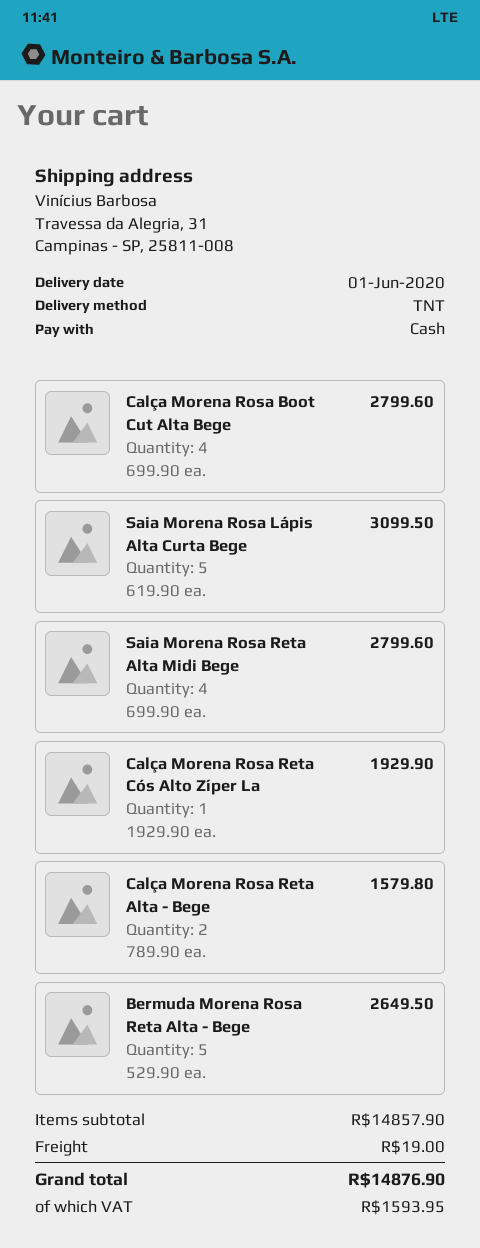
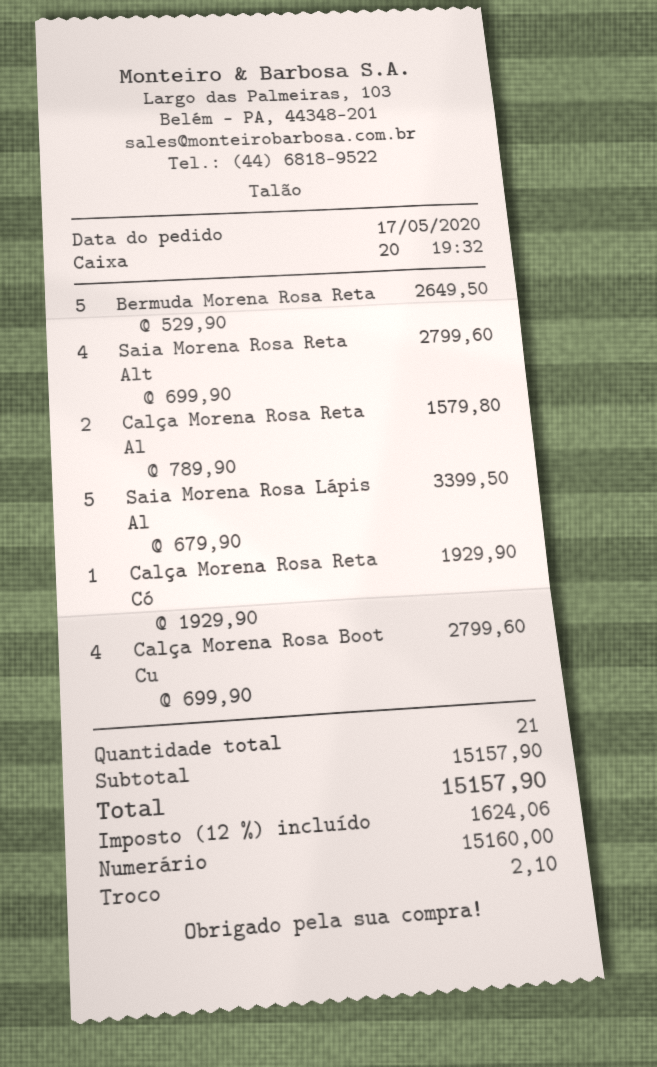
Saia Morena Rosa Lápis Alta Curta Bege: 5 x 619.90 = 3099.50 -> 5 x 679.90 = 3399.50
subtotal: 14857.90 -> 15157.90
shipping: 19.00 -> none
tax: 1593.95 -> 1624.06
total: 14876.90 -> 15157.90

